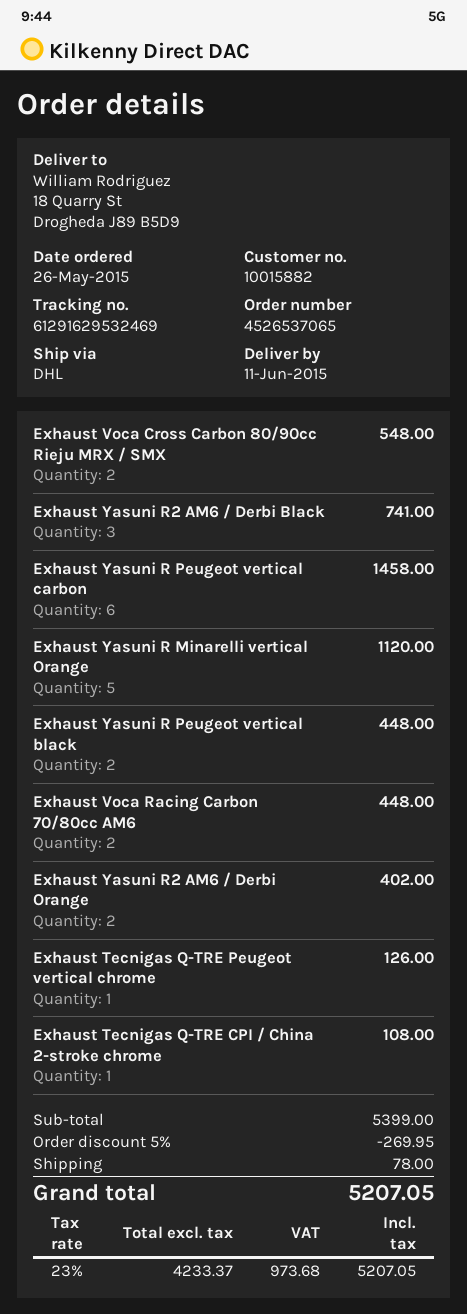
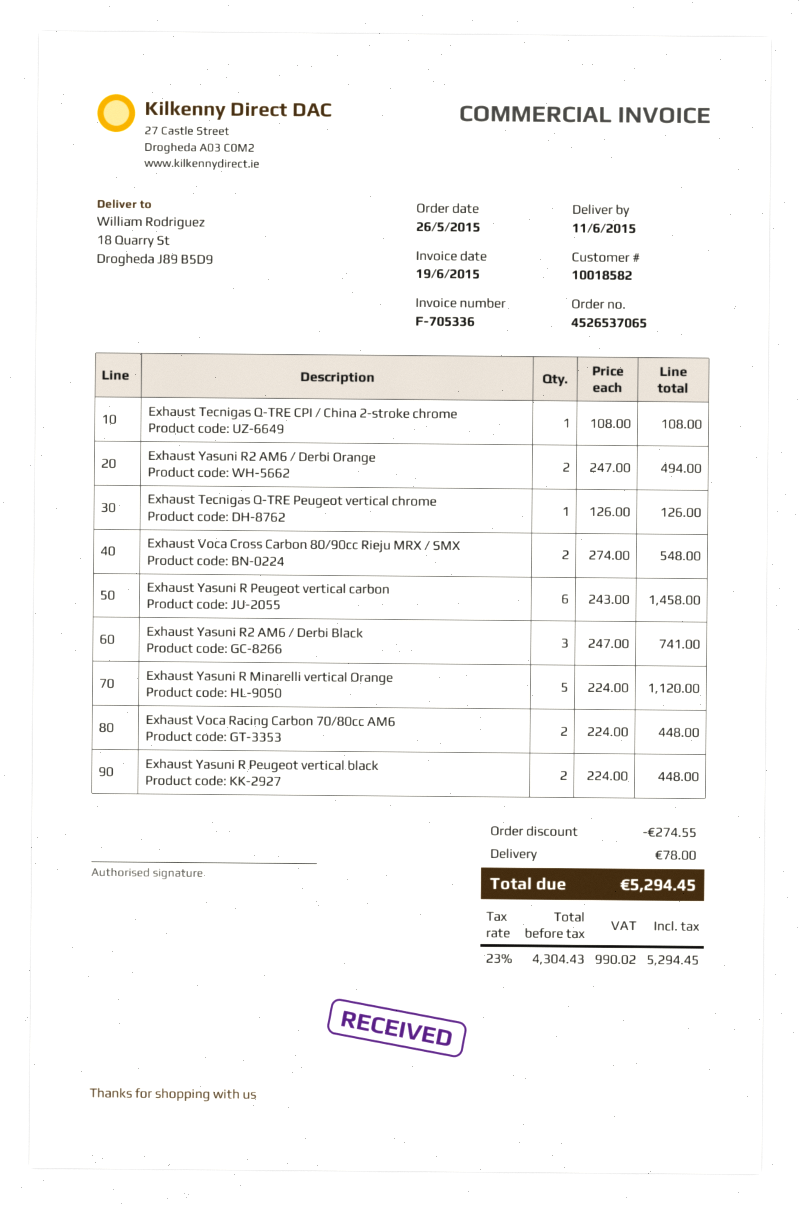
customer number: 10015882 -> 10018582
Exhaust Yasuni R2 AM6 / Derbi Orange: 2 for 402.00 -> 2 for 494.00
discount: 269.95 -> 274.55
net: 4233.37 -> 4304.43
tax: 23% = 973.68 -> 23% = 990.02
total: 5207.05 -> 5294.45

